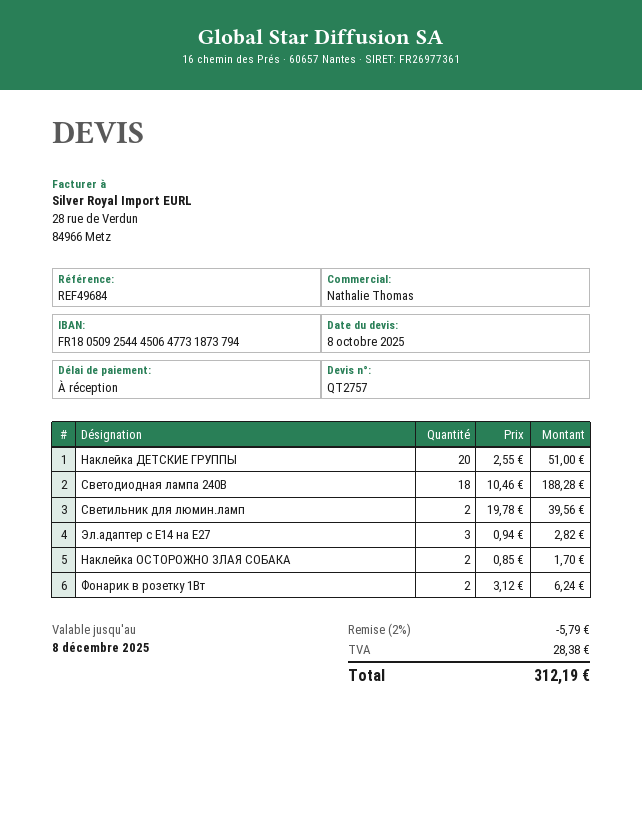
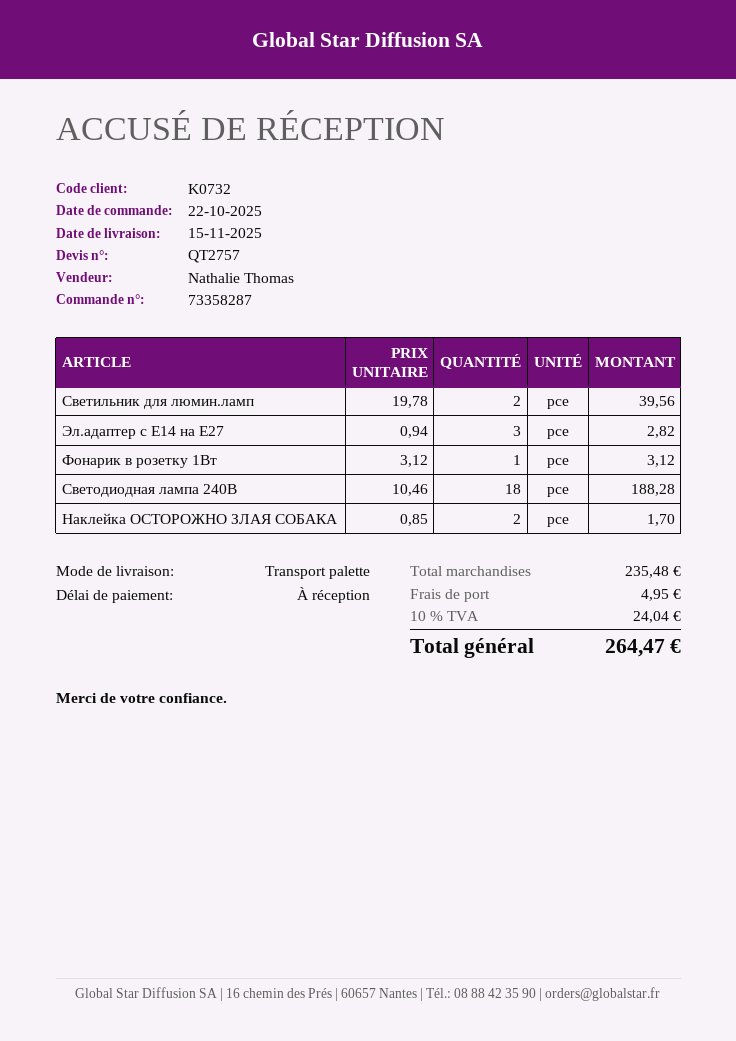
Наклейка ДЕТСКИЕ ГРУППЫ: 20 x 2.55 = 51.00 -> none
Фонарик в розетку 1Вт: 2 x 3.12 = 6.24 -> 1 x 3.12 = 3.12
discount: 2% = 5.79 -> none
shipping: none -> 4.95
tax: 28.38 -> 24.04
total: 312.19 -> 264.47

